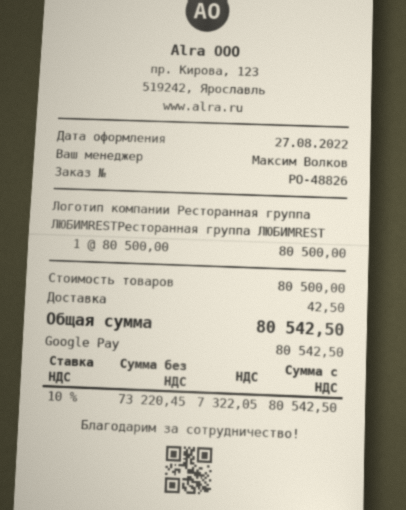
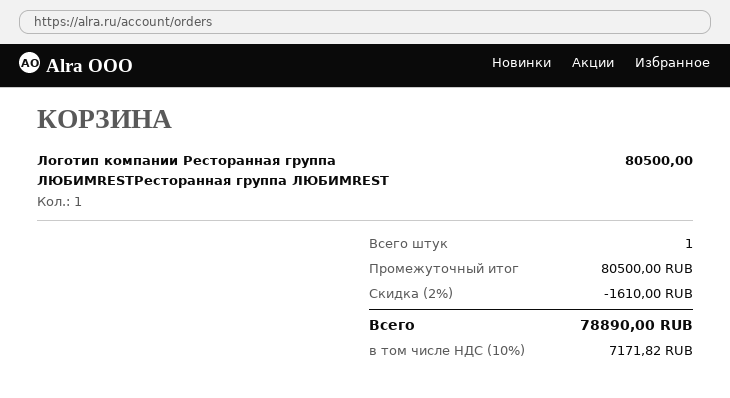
discount: none -> 2% = 1610.00
shipping: 42.50 -> none
tax: 10% = 7322.05 -> 10% = 7171.82
total: 80542.50 -> 78890.00

